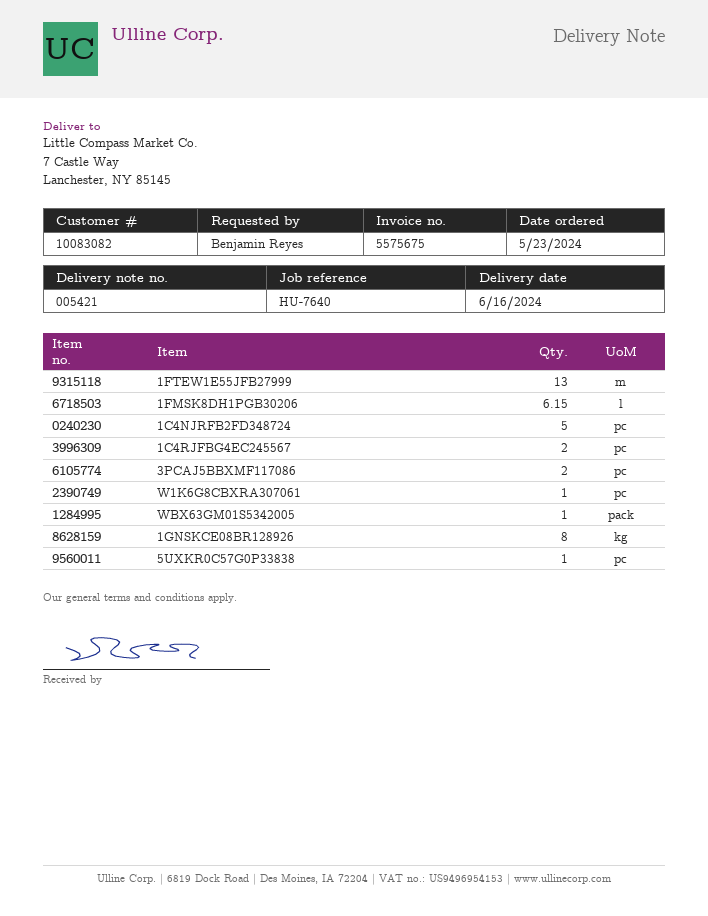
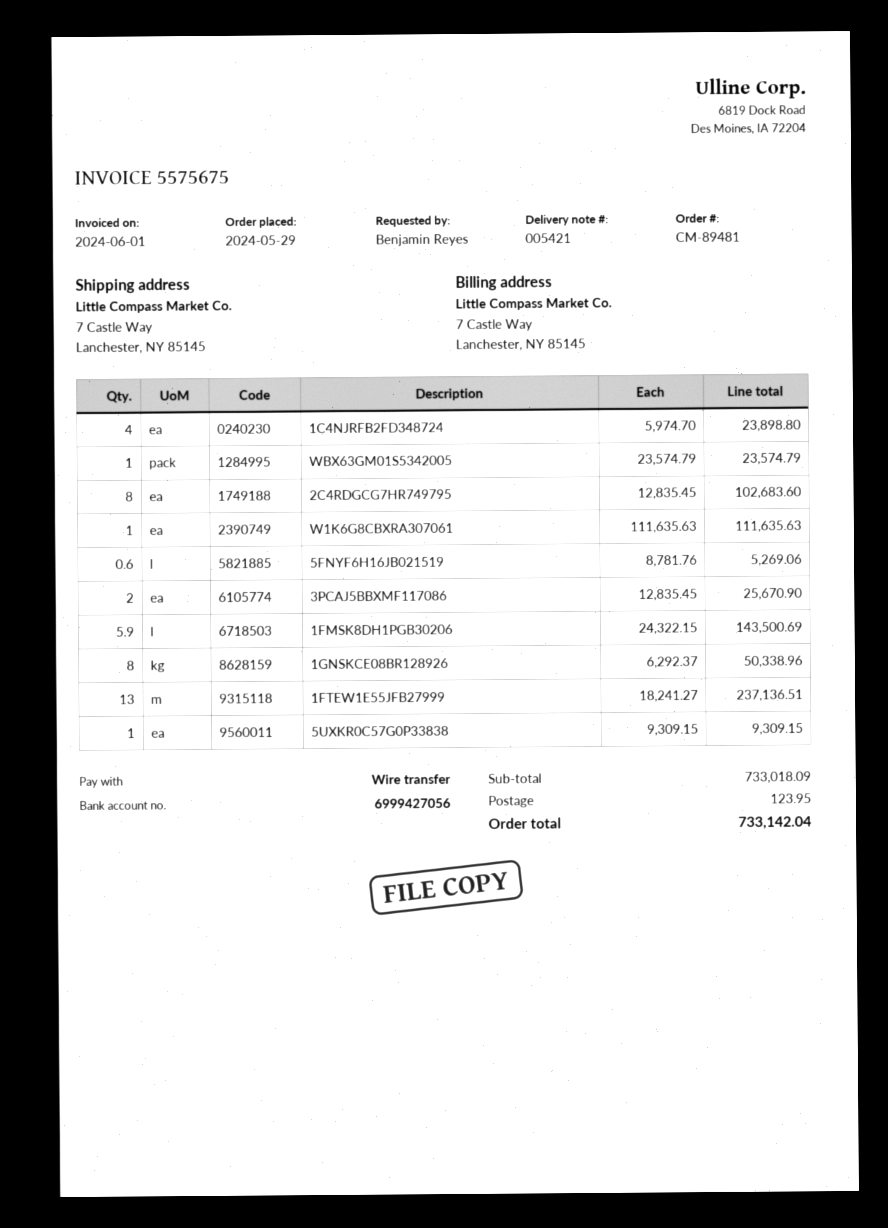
order date: 2024-05-23 -> 2024-05-29
1FMSK8DH1PGB30206: 6.15 -> 5.9
1C4NJRFB2FD348724: 5 -> 4
1C4RJFBG4EC245567: 2 -> none
2C4RDGCG7HR749795: none -> 8
5FNYF6H16JB021519: none -> 0.6

